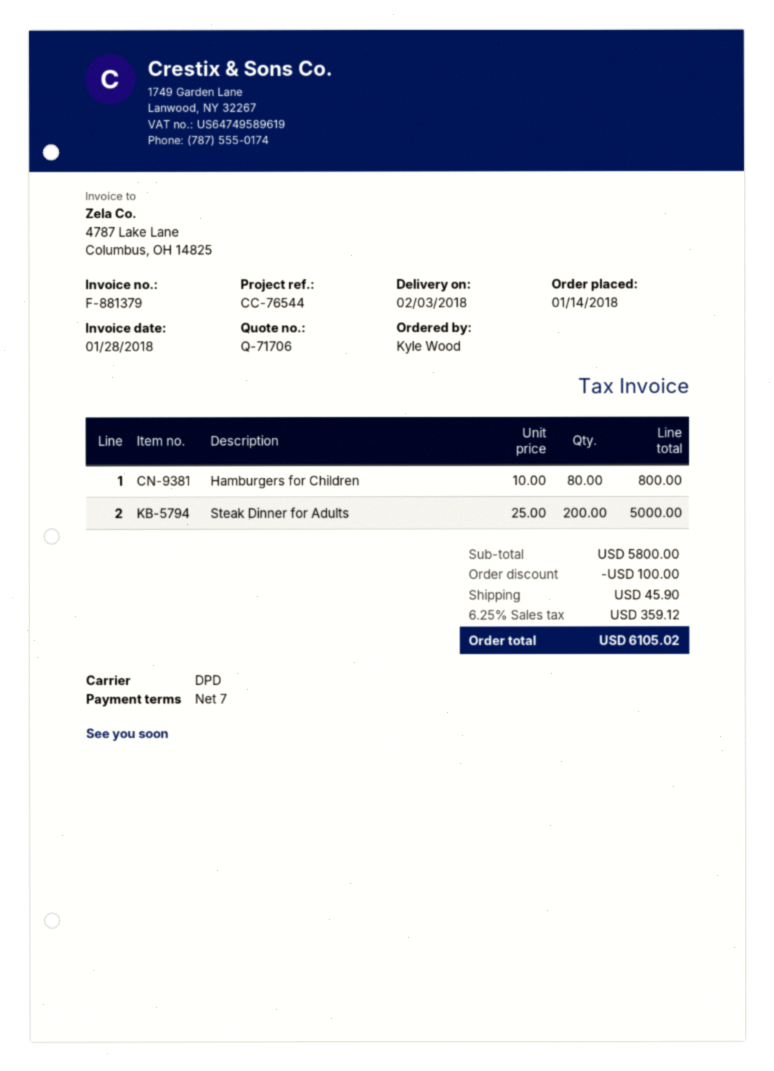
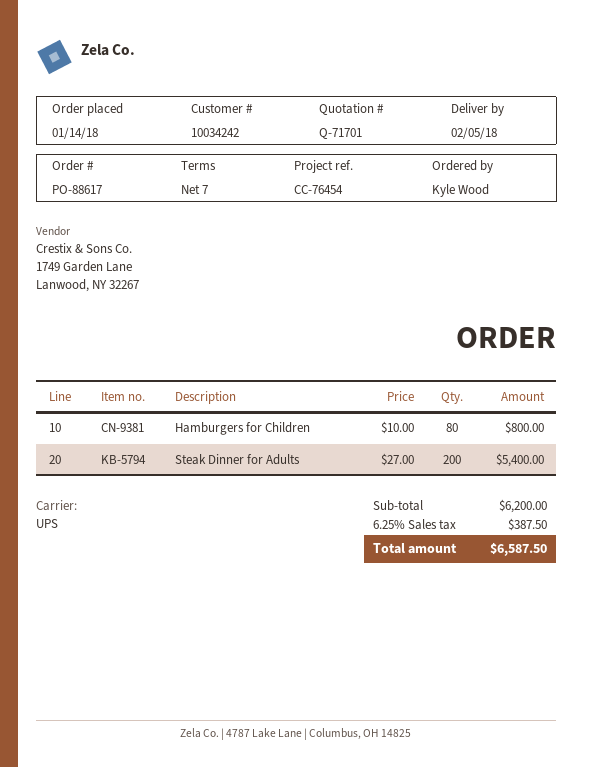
quote number: Q-71706 -> Q-71701
delivery date: 2018-02-03 -> 2018-02-05
reference: CC-76544 -> CC-76454
shipping method: DPD -> UPS
Steak Dinner for Adults: 200 x 25.00 = 5000.00 -> 200 x 27.00 = 5400.00
subtotal: 5800.00 -> 6200.00
discount: 100.00 -> none
shipping: 45.90 -> none
tax: 6.25% = 359.12 -> 6.25% = 387.50
total: 6105.02 -> 6587.50

